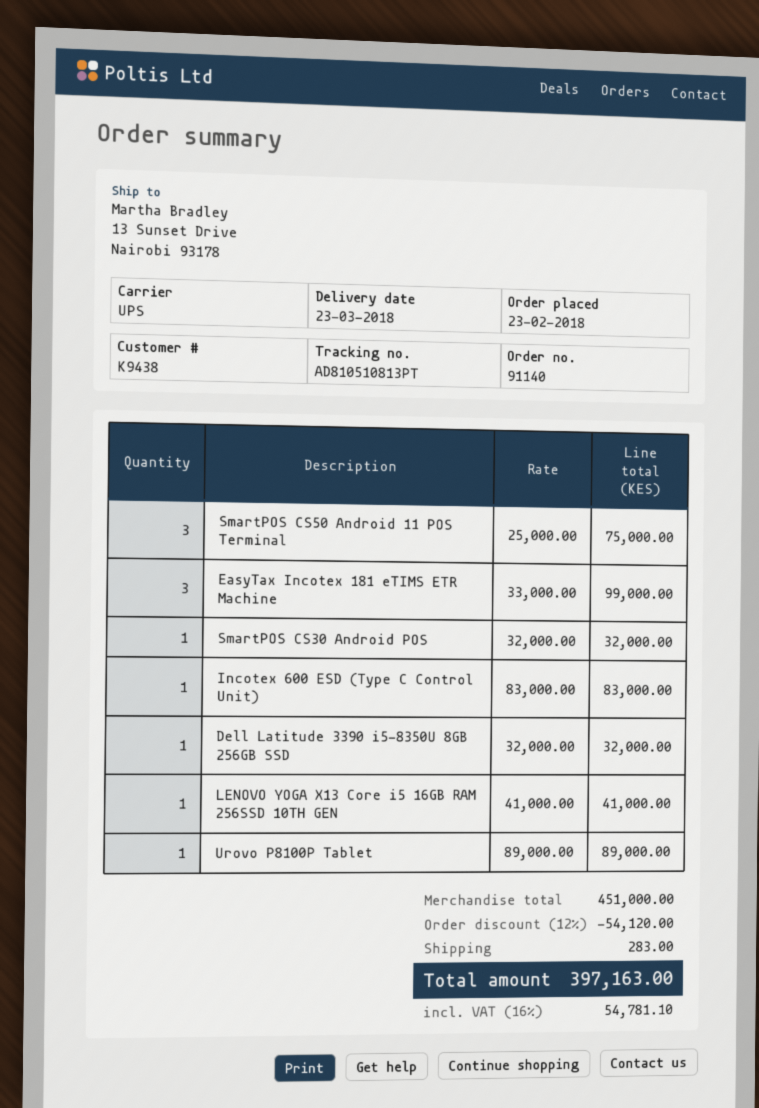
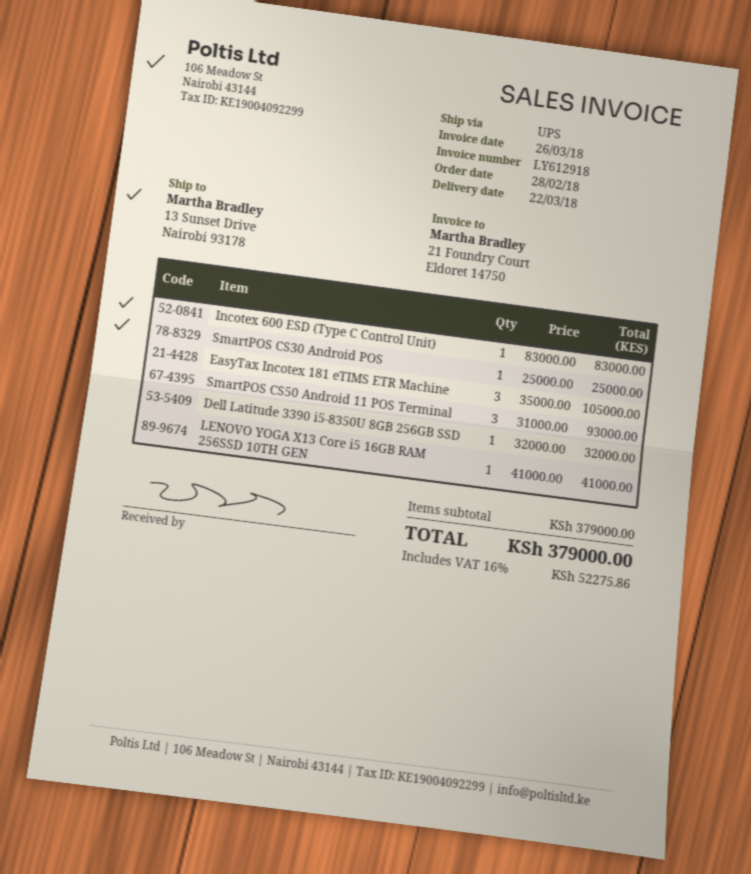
order date: 2018-02-23 -> 2018-02-28
delivery date: 2018-03-23 -> 2018-03-22
SmartPOS CS50 Android 11 POS Terminal: 3 x 25000.00 = 75000.00 -> 3 x 31000.00 = 93000.00
EasyTax Incotex 181 eTIMS ETR Machine: 3 x 33000.00 = 99000.00 -> 3 x 35000.00 = 105000.00
SmartPOS CS30 Android POS: 1 x 32000.00 = 32000.00 -> 1 x 25000.00 = 25000.00
Urovo P8100P Tablet: 1 x 89000.00 = 89000.00 -> none
subtotal: 451000.00 -> 379000.00
discount: 12% = 54120.00 -> none
shipping: 283.00 -> none
tax: 16% = 54781.10 -> 16% = 52275.86
total: 397163.00 -> 379000.00

